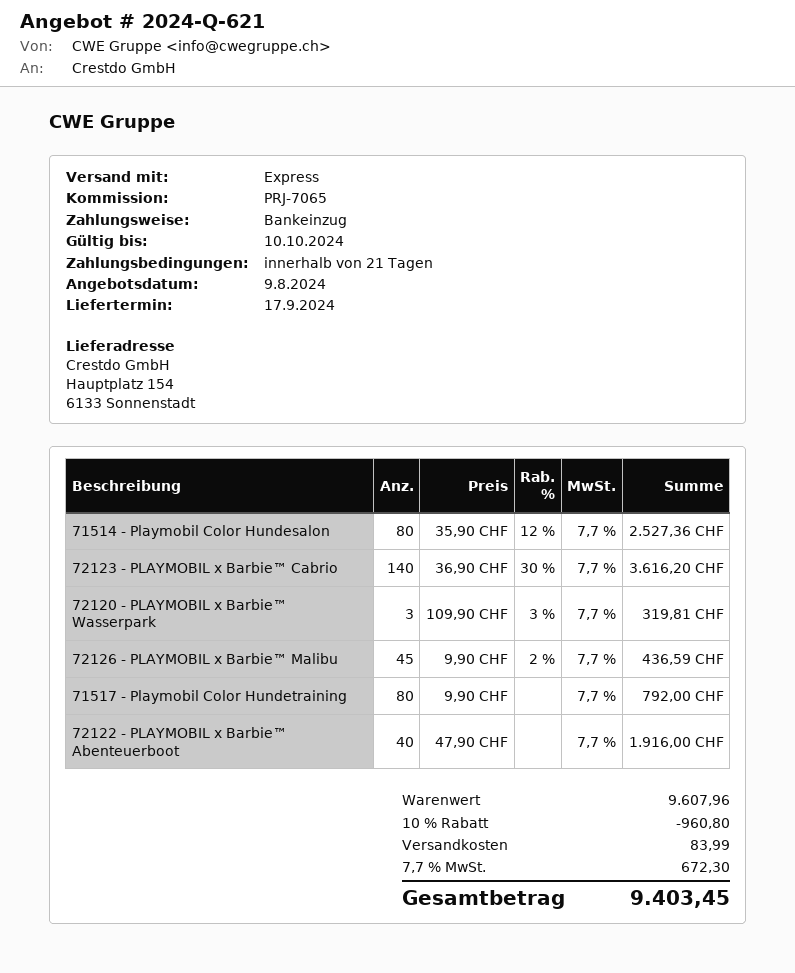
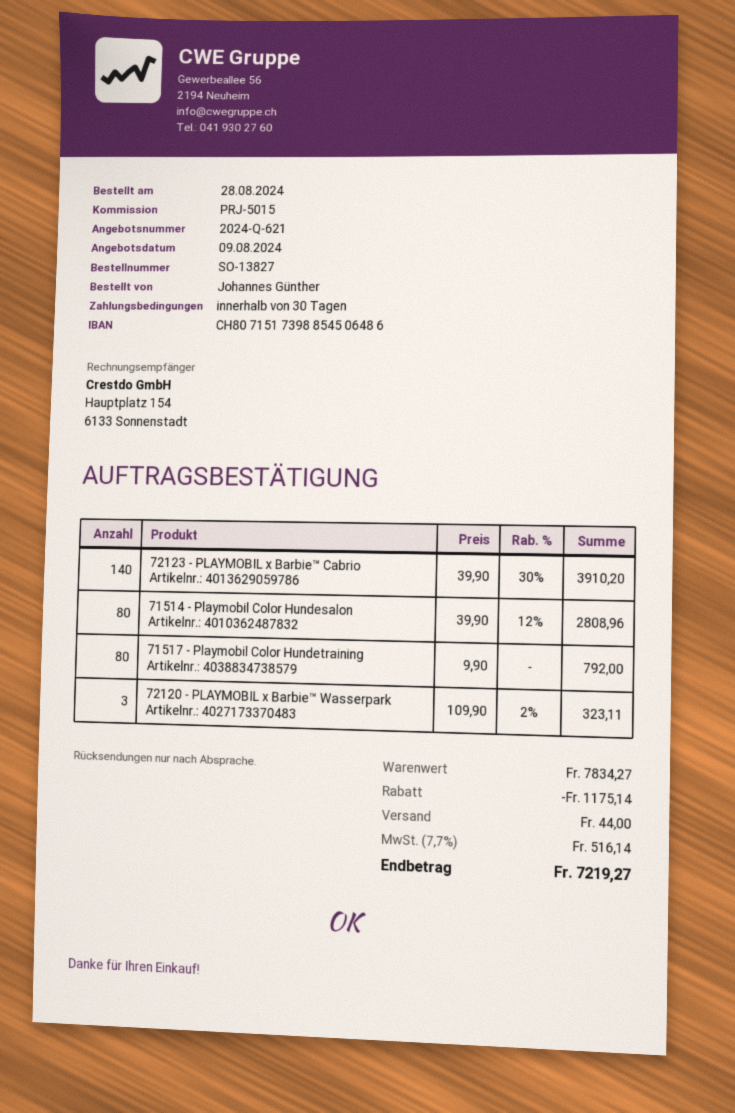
payment terms: 21 days -> 30 days
reference: PRJ-7065 -> PRJ-5015
71514 - Playmobil Color Hundesalon: 80 x 35.90 - 12% = 2527.36 -> 80 x 39.90 - 12% = 2808.96
72123 - PLAYMOBIL x Barbie™ Cabrio: 140 x 36.90 - 30% = 3616.20 -> 140 x 39.90 - 30% = 3910.20
72120 - PLAYMOBIL x Barbie™ Wasserpark: 3 x 109.90 - 3% = 319.81 -> 3 x 109.90 - 2% = 323.11
72126 - PLAYMOBIL x Barbie™ Malibu: 45 x 9.90 - 2% = 436.59 -> none
72122 - PLAYMOBIL x Barbie™ Abenteuerboot: 40 x 47.90 = 1916.00 -> none
subtotal: 9607.96 -> 7834.27
discount: 960.80 -> 1175.14
shipping: 83.99 -> 44.00
tax: 7.7% = 672.30 -> 7.7% = 516.14
total: 9403.45 -> 7219.27

